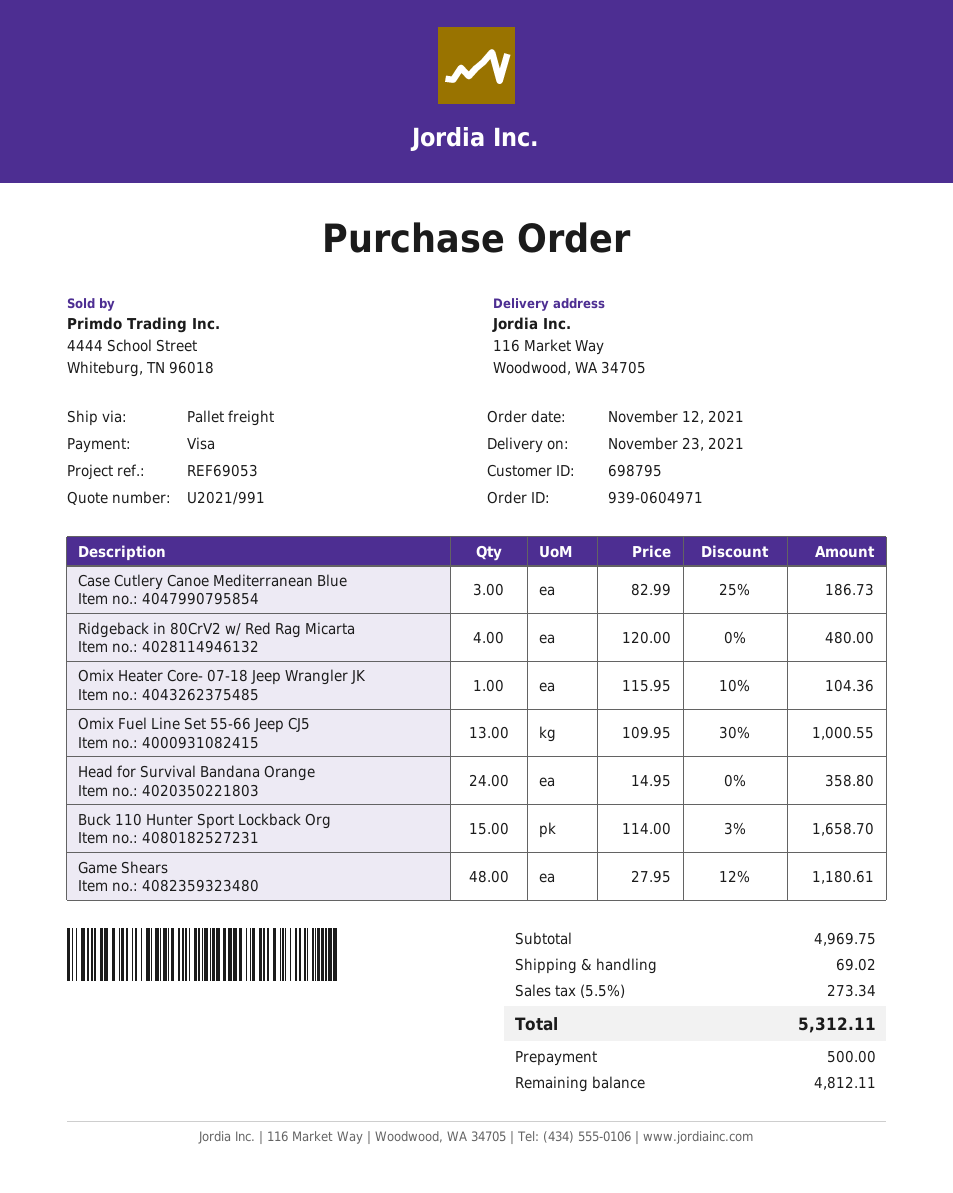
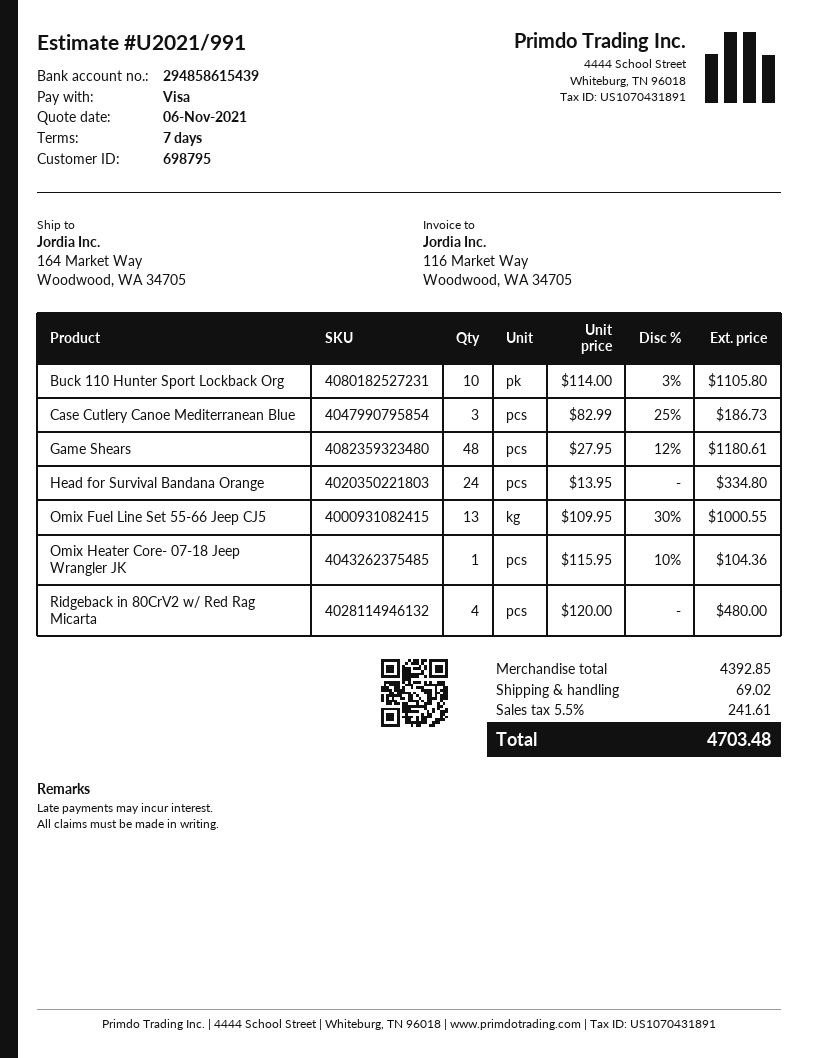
ship to: 116 Market Way, Woodwood, WA 34705 -> 164 Market Way, Woodwood, WA 34705
Head for Survival Bandana Orange: 24 x 14.95 = 358.80 -> 24 x 13.95 = 334.80
Buck 110 Hunter Sport Lockback Org: 15 x 114.00 - 3% = 1658.70 -> 10 x 114.00 - 3% = 1105.80
subtotal: 4969.75 -> 4392.85
tax: 5.5% = 273.34 -> 5.5% = 241.61
total: 5312.11 -> 4703.48

